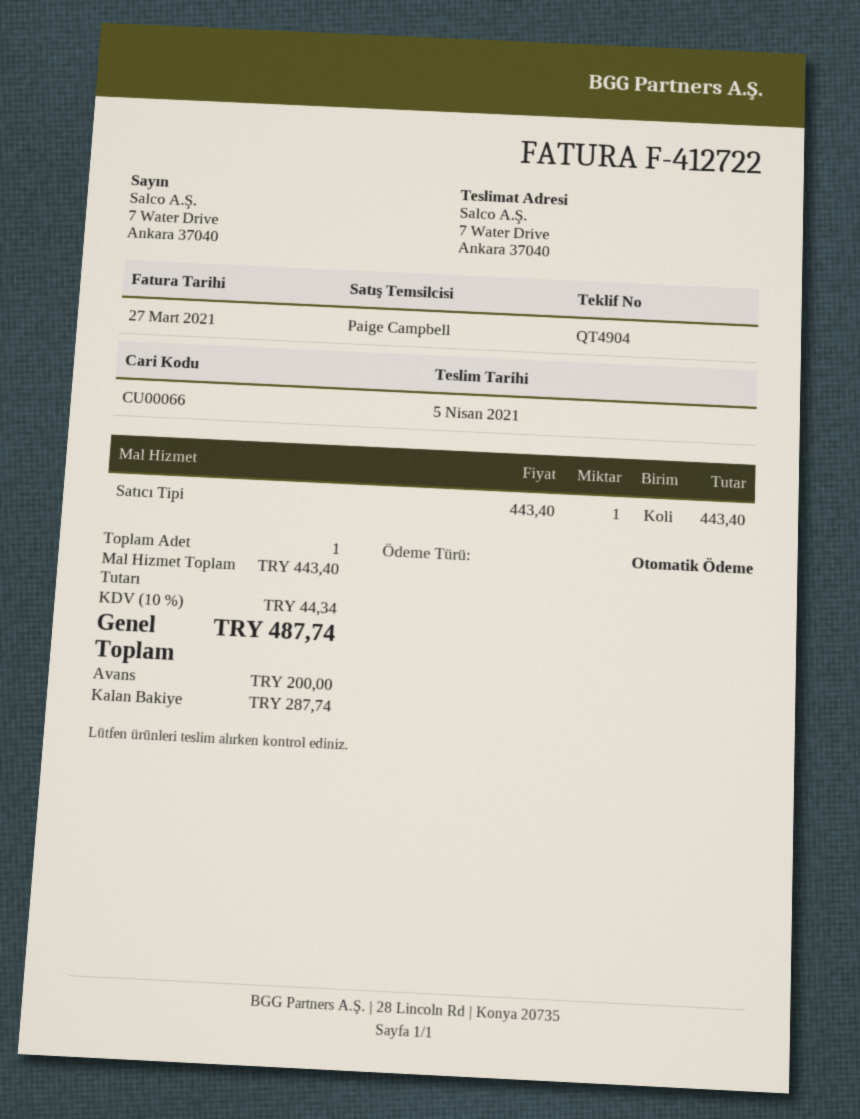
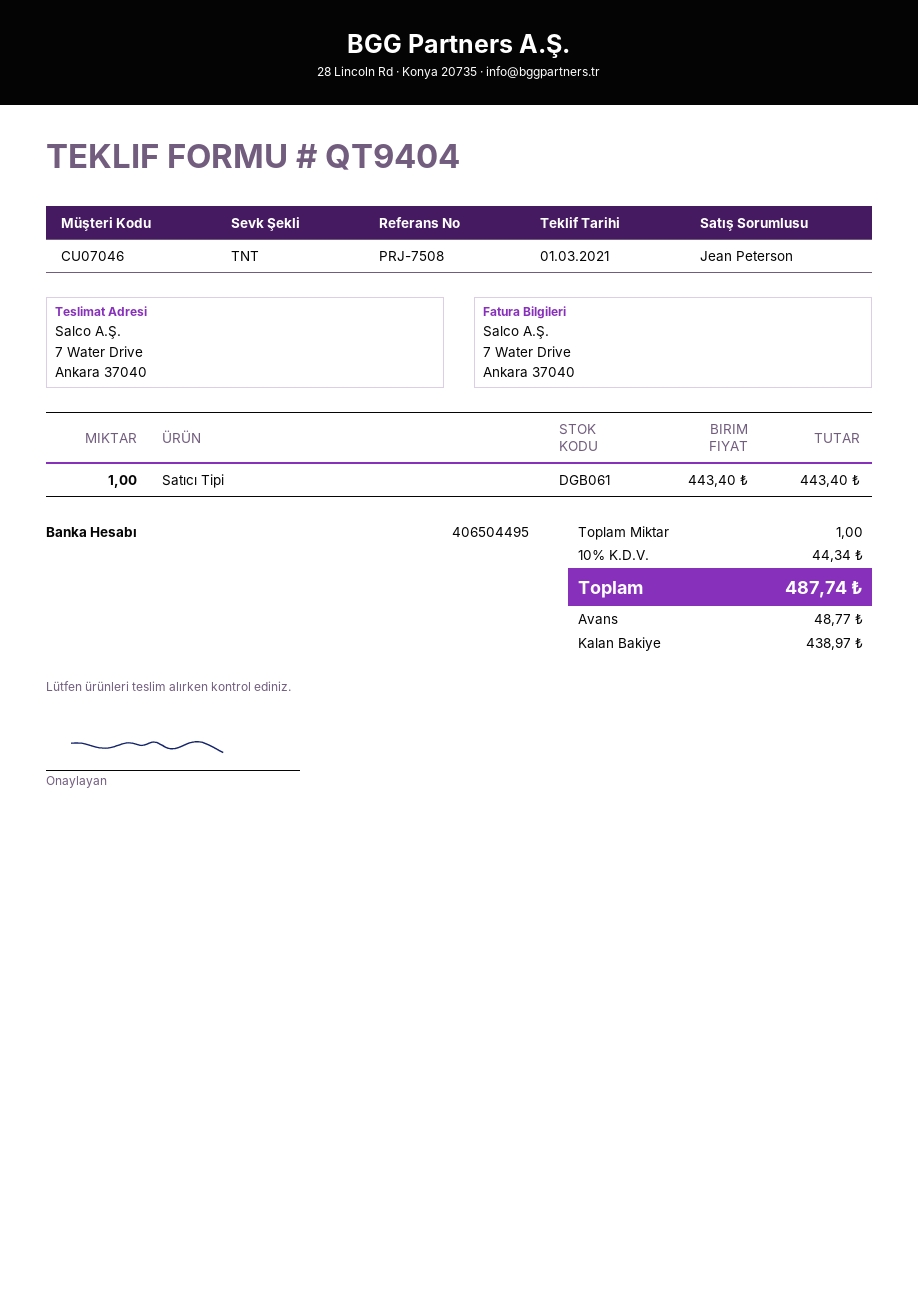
quote number: QT4904 -> QT9404
customer number: CU00066 -> CU07046
sales rep: Paige Campbell -> Jean Peterson
deposit: 200.00 -> 48.77
balance: 287.74 -> 438.97

